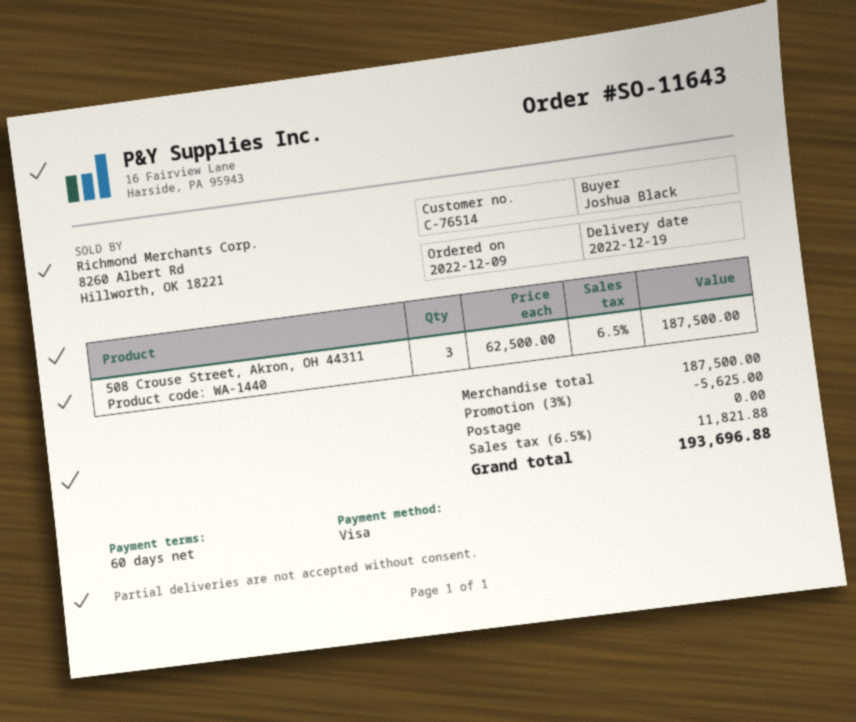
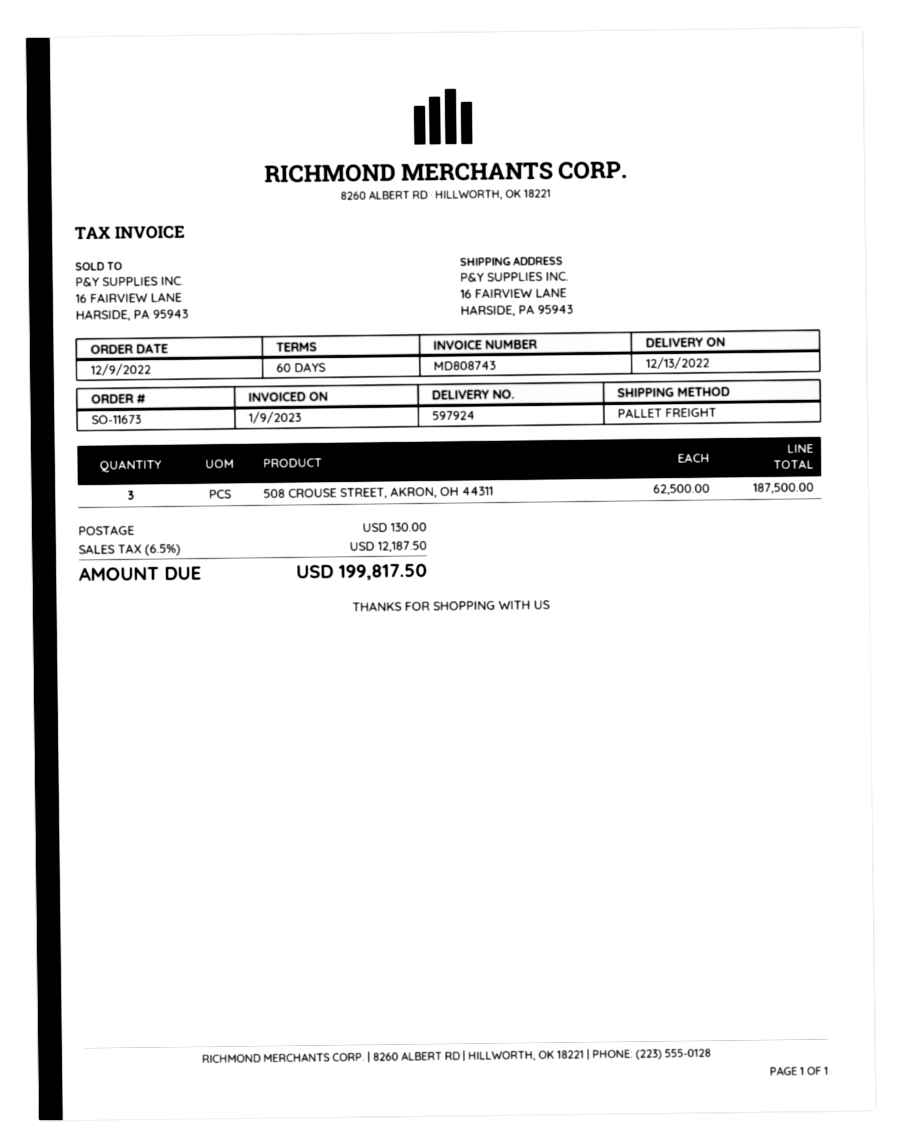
order number: SO-11643 -> SO-11673
delivery date: 2022-12-19 -> 2022-12-13
discount: 3% = 5625.00 -> none
shipping: 0.00 -> 130.00
tax: 6.5% = 11821.88 -> 6.5% = 12187.50
total: 193696.88 -> 199817.50

